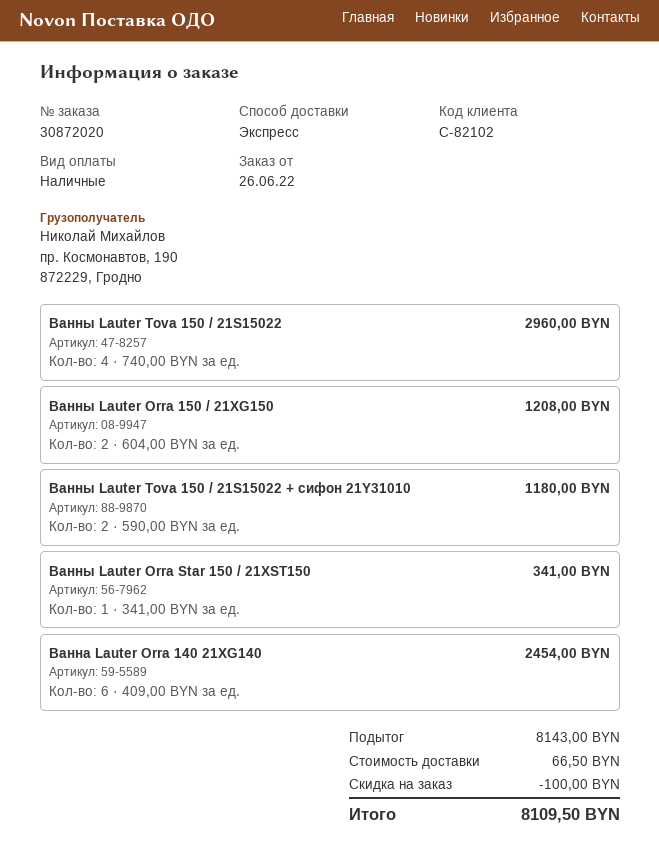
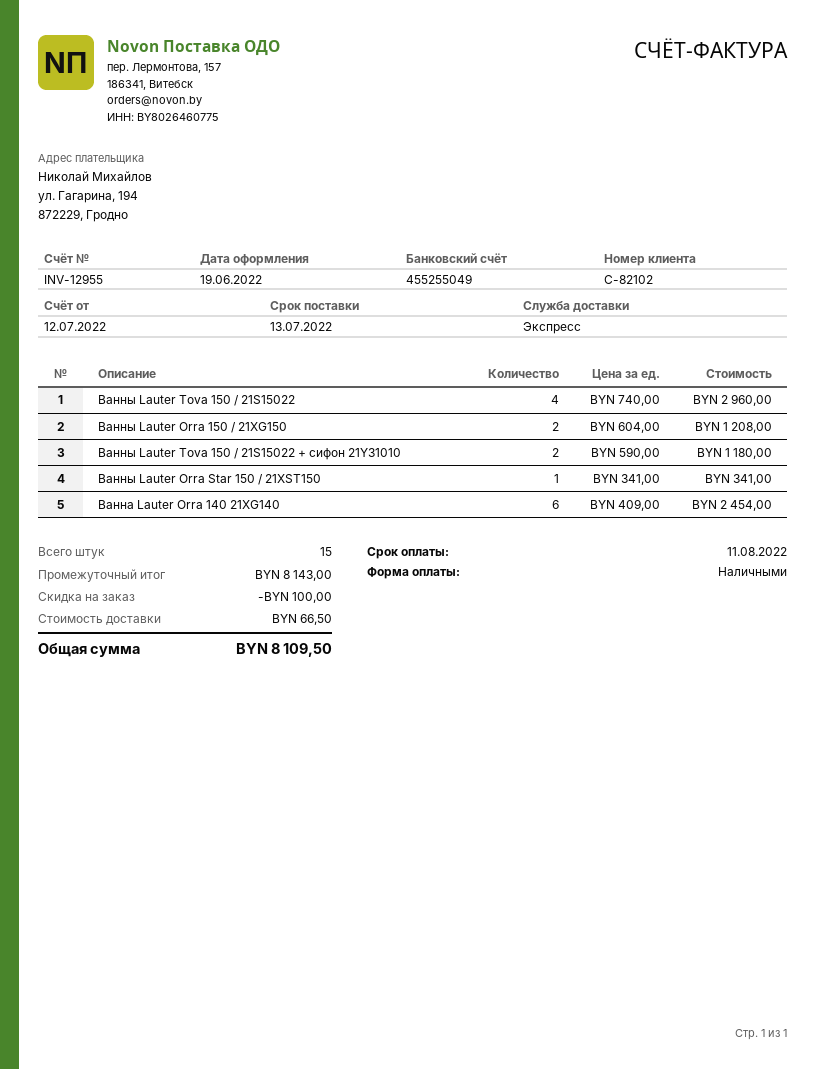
order date: 2022-06-26 -> 2022-06-19

